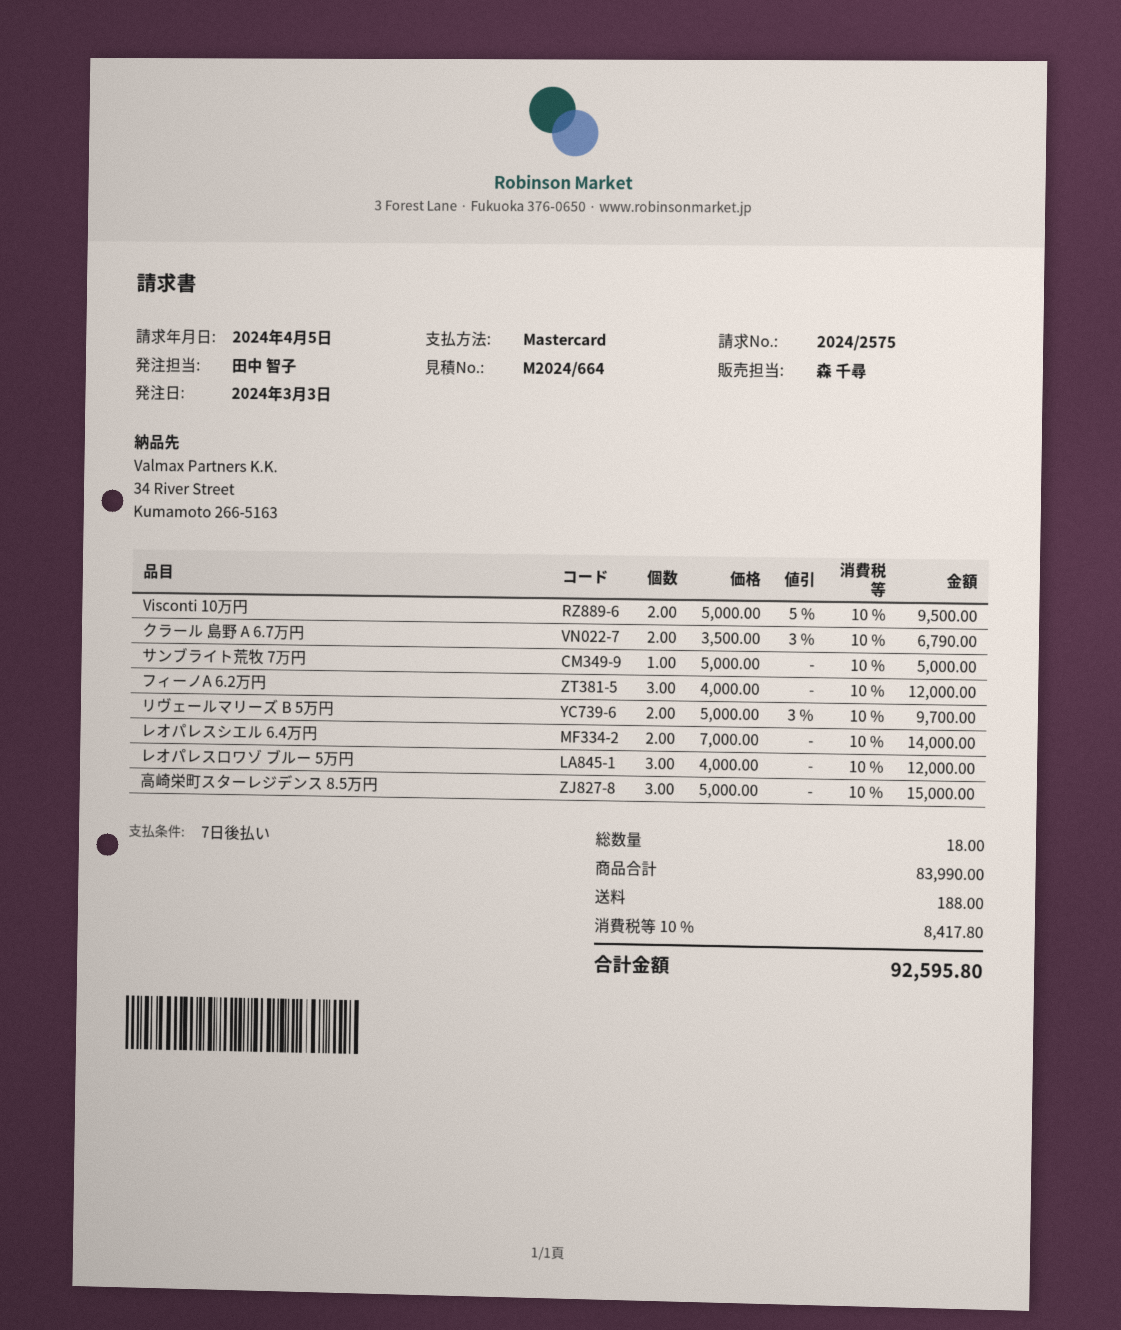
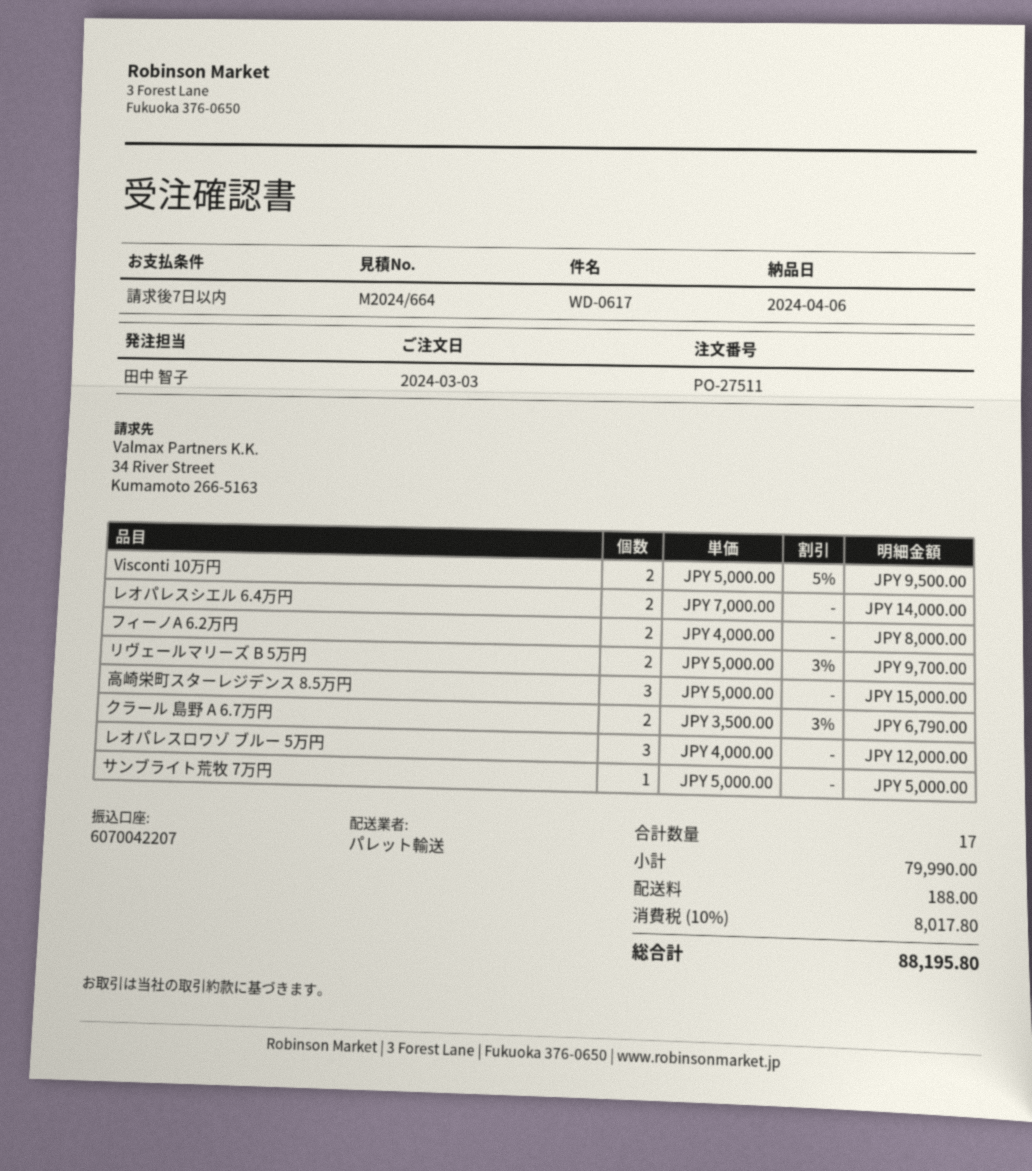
フィーノA 6.2万円: 3 x 4000.00 = 12000.00 -> 2 x 4000.00 = 8000.00
total quantity: 18 -> 17
subtotal: 83990.00 -> 79990.00
tax: 10% = 8417.80 -> 10% = 8017.80
total: 92595.80 -> 88195.80

